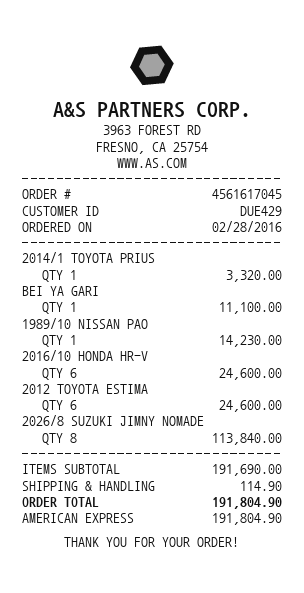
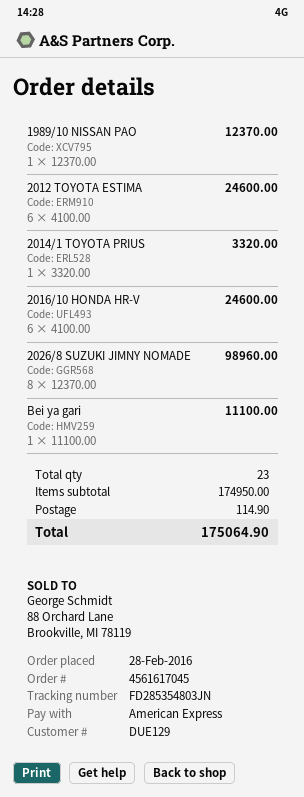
customer number: DUE429 -> DUE129
1989/10 NISSAN PAO: 1 for 14230.00 -> 1 for 12370.00
2026/8 SUZUKI JIMNY NOMADE: 8 for 113840.00 -> 8 for 98960.00
subtotal: 191690.00 -> 174950.00
total: 191804.90 -> 175064.90

